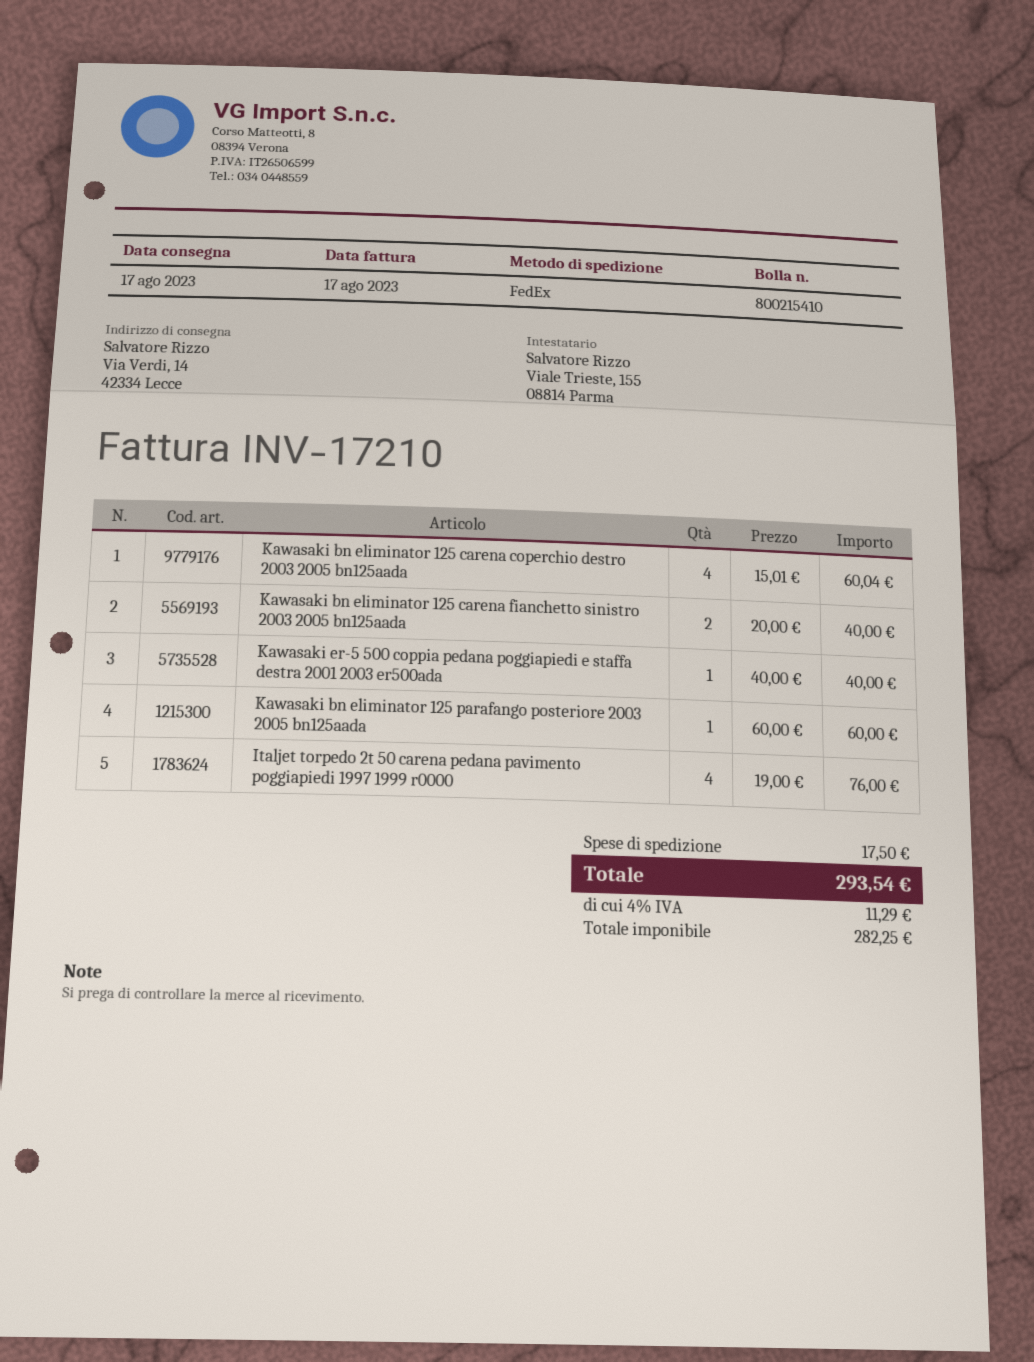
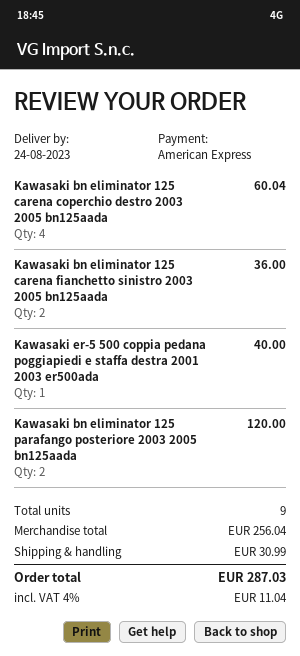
delivery date: 2023-08-17 -> 2023-08-24
Kawasaki bn eliminator 125 carena fianchetto sinistro 2003 2005 bn125aada: 2 for 40.00 -> 2 for 36.00
Kawasaki bn eliminator 125 parafango posteriore 2003 2005 bn125aada: 1 for 60.00 -> 2 for 120.00
Italjet torpedo 2t 50 carena pedana pavimento poggiapiedi 1997 1999 r0000: 4 for 76.00 -> none
shipping: 17.50 -> 30.99
tax: 4% = 11.29 -> 4% = 11.04
total: 293.54 -> 287.03

